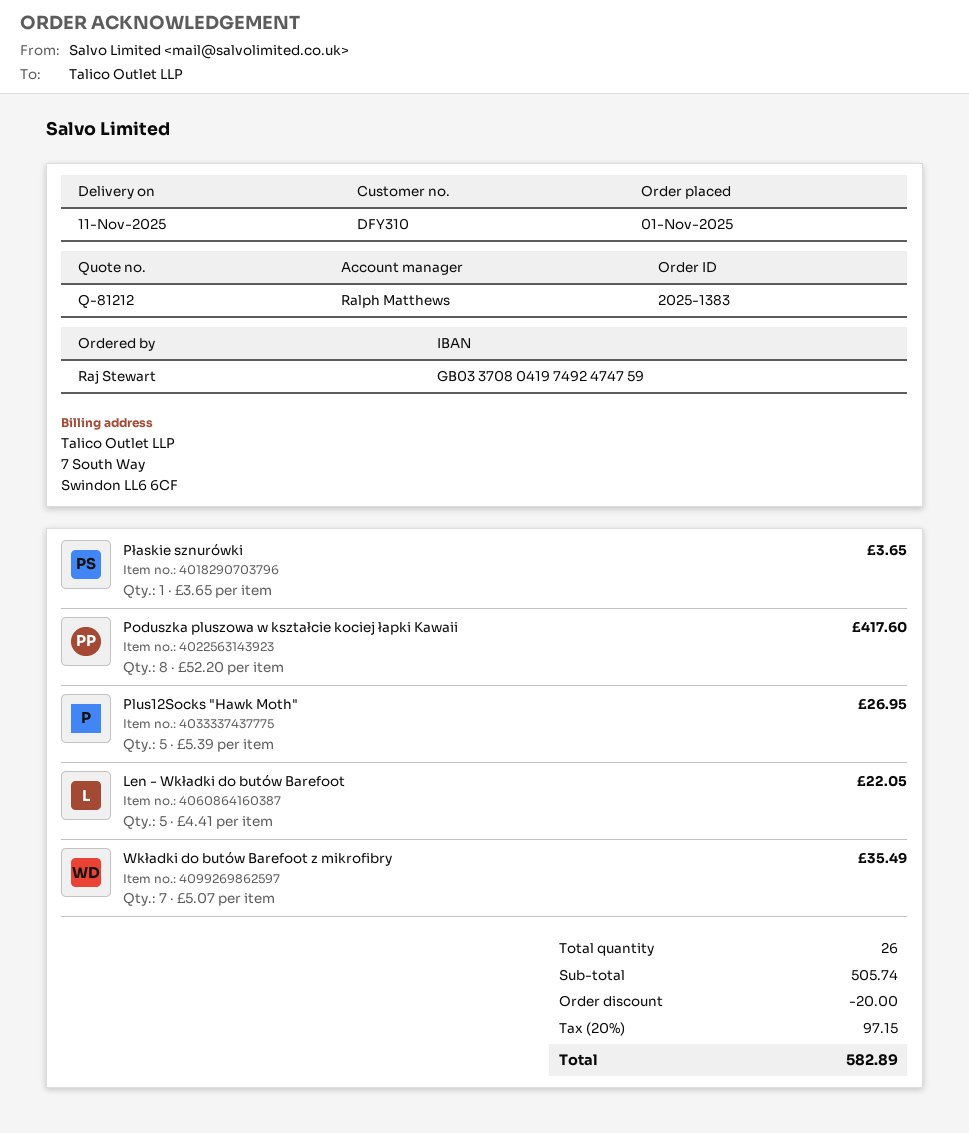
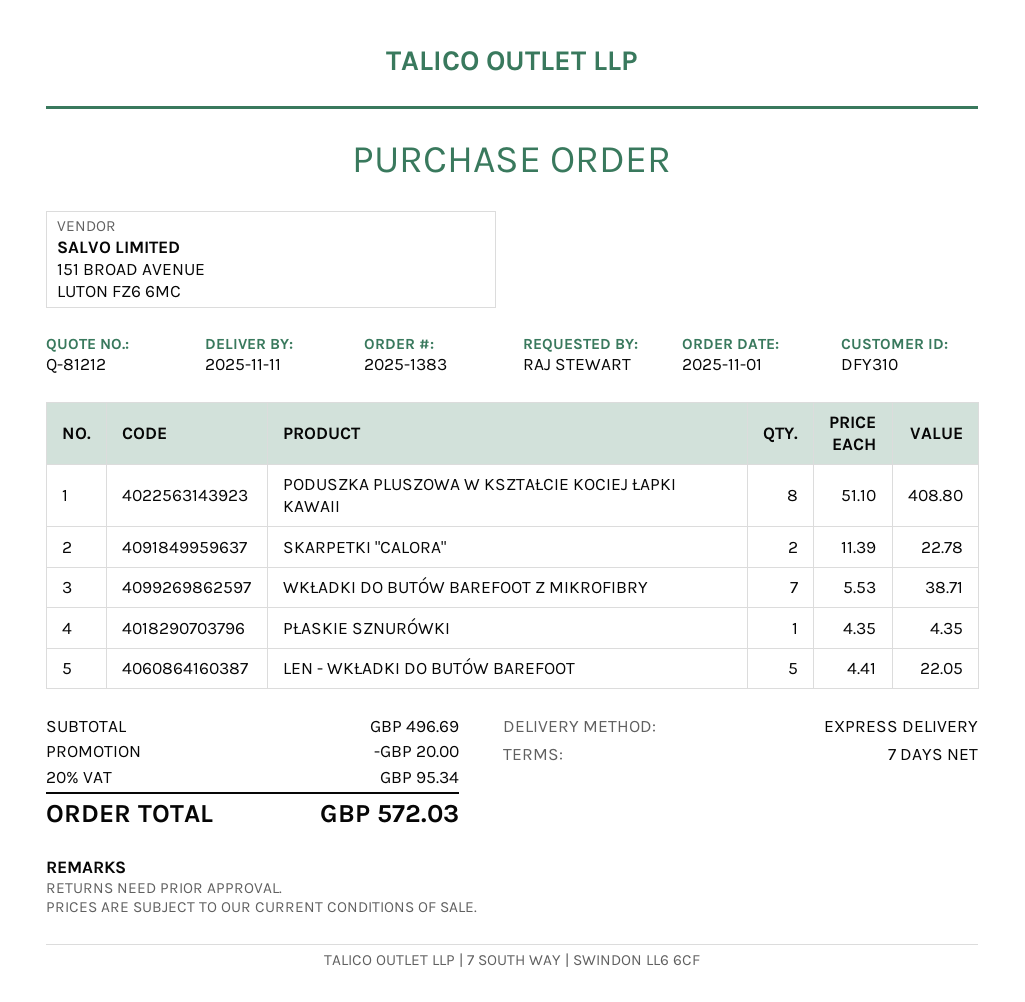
Płaskie sznurówki: 1 x 3.65 = 3.65 -> 1 x 4.35 = 4.35
Poduszka pluszowa w kształcie kociej łapki Kawaii: 8 x 52.20 = 417.60 -> 8 x 51.10 = 408.80
Plus12Socks "Hawk Moth": 5 x 5.39 = 26.95 -> none
Wkładki do butów Barefoot z mikrofibry: 7 x 5.07 = 35.49 -> 7 x 5.53 = 38.71
SKARPETKI "CALORA": none -> 2 x 11.39 = 22.78
subtotal: 505.74 -> 496.69
tax: 20% = 97.15 -> 20% = 95.34
total: 582.89 -> 572.03

